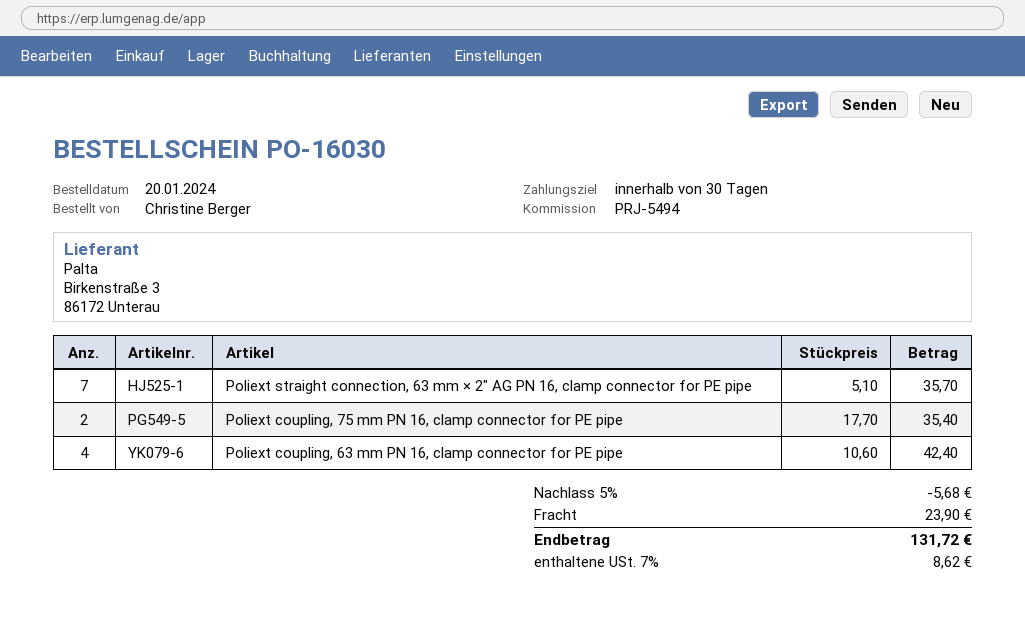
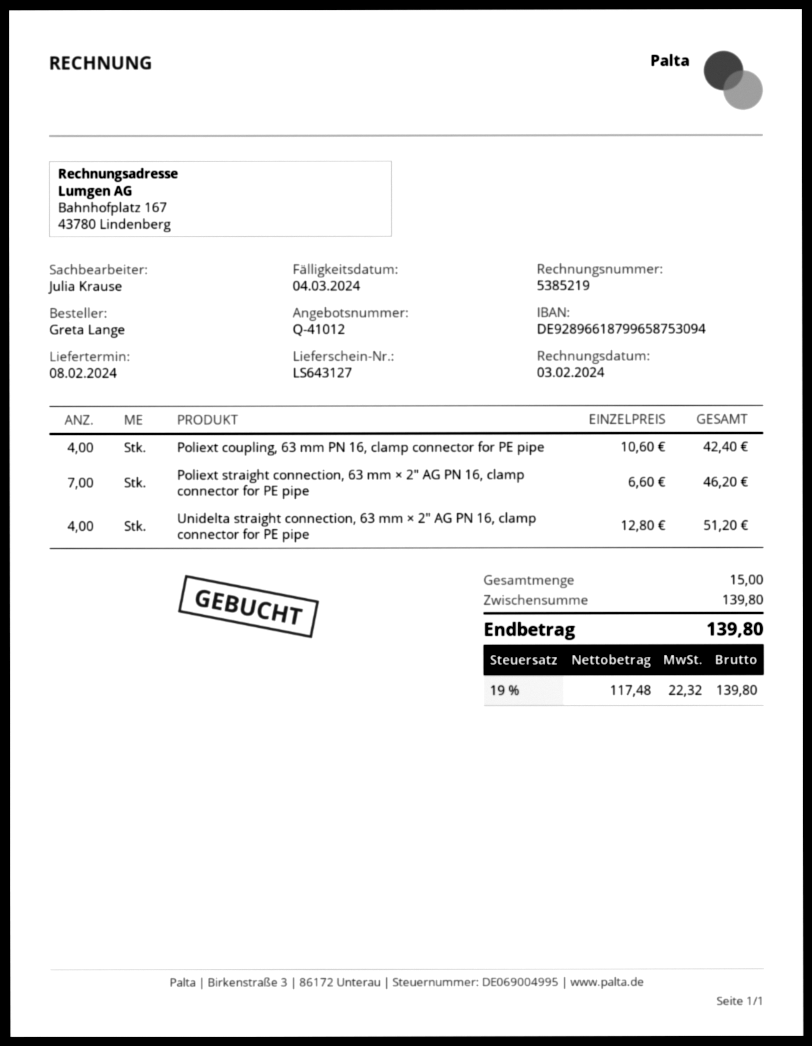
ordered by: Christine Berger -> Greta Lange
Poliext straight connection, 63 mm × 2" AG PN 16, clamp connector for PE pipe: 7 x 5.10 = 35.70 -> 7 x 6.60 = 46.20
Poliext coupling, 75 mm PN 16, clamp connector for PE pipe: 2 x 17.70 = 35.40 -> none
Unidelta straight connection, 63 mm × 2" AG PN 16, clamp connector for PE pipe: none -> 4 x 12.80 = 51.20
discount: 5% = 5.68 -> none
shipping: 23.90 -> none
tax: 7% = 8.62 -> 19% = 22.32
total: 131.72 -> 139.80

